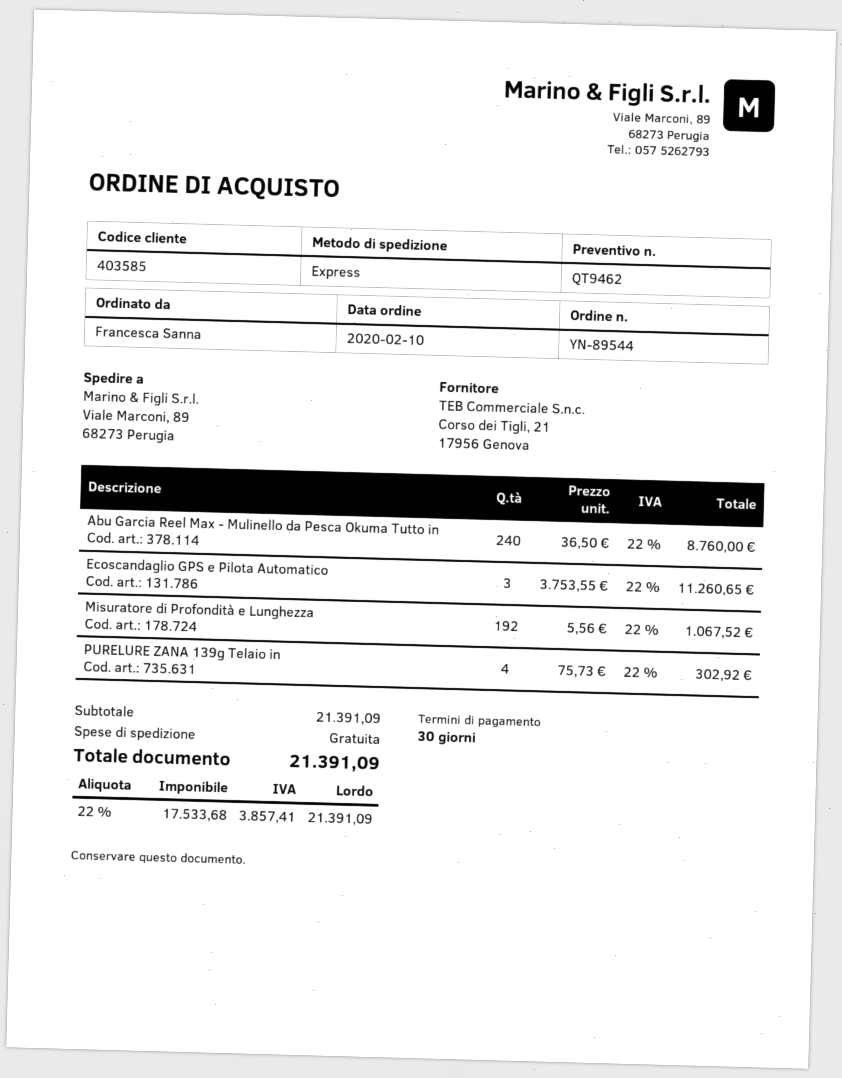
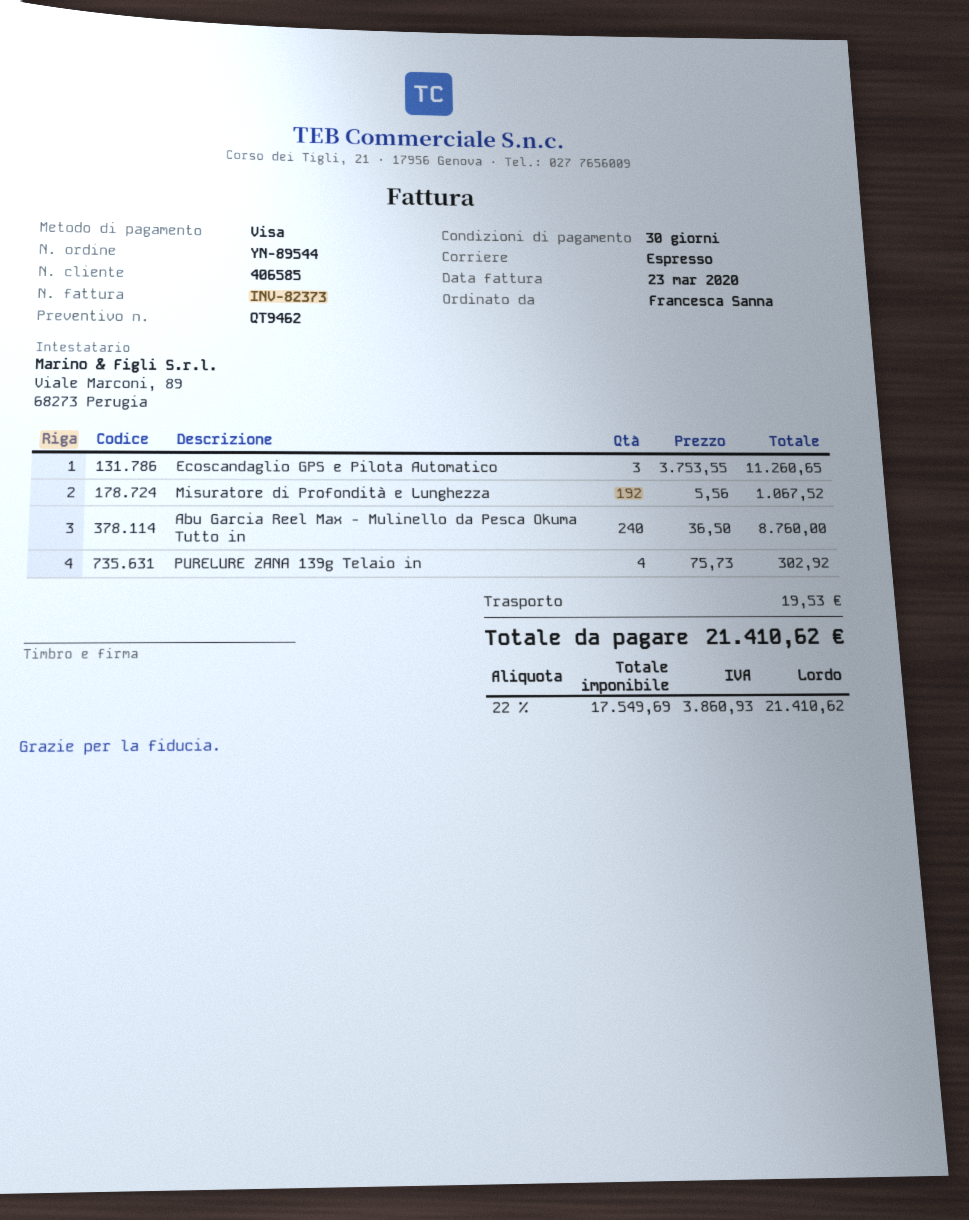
customer number: 403585 -> 406585
shipping: 0.00 -> 19.53
net: 17533.68 -> 17549.69
tax: 22% = 3857.41 -> 22% = 3860.93
total: 21391.09 -> 21410.62

